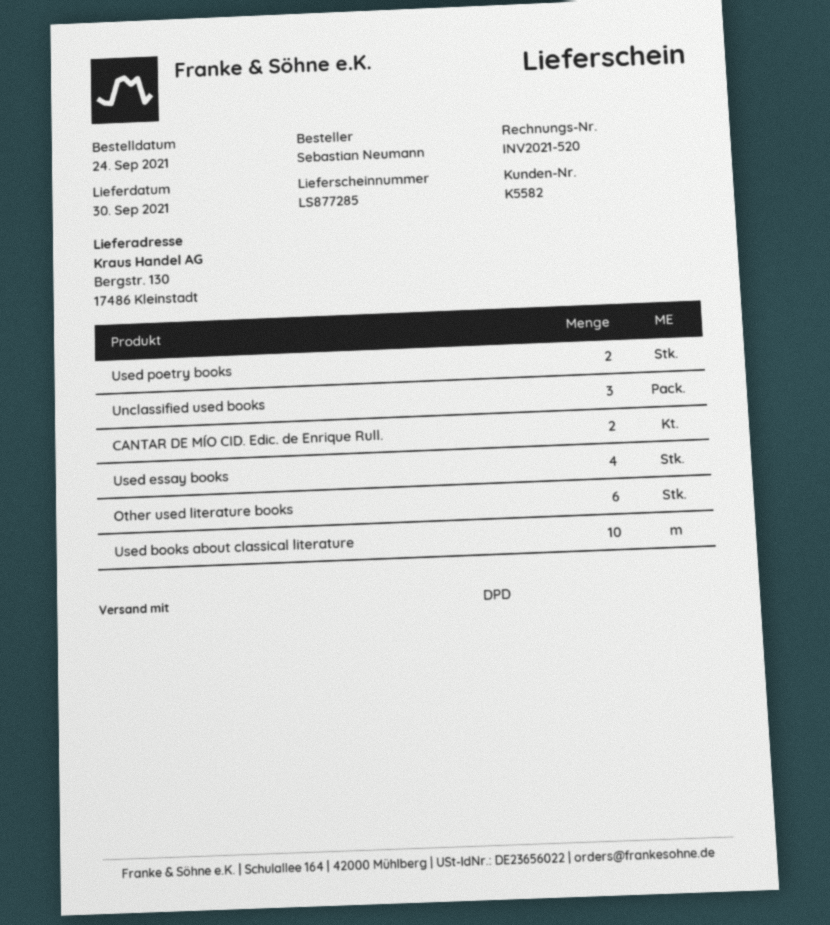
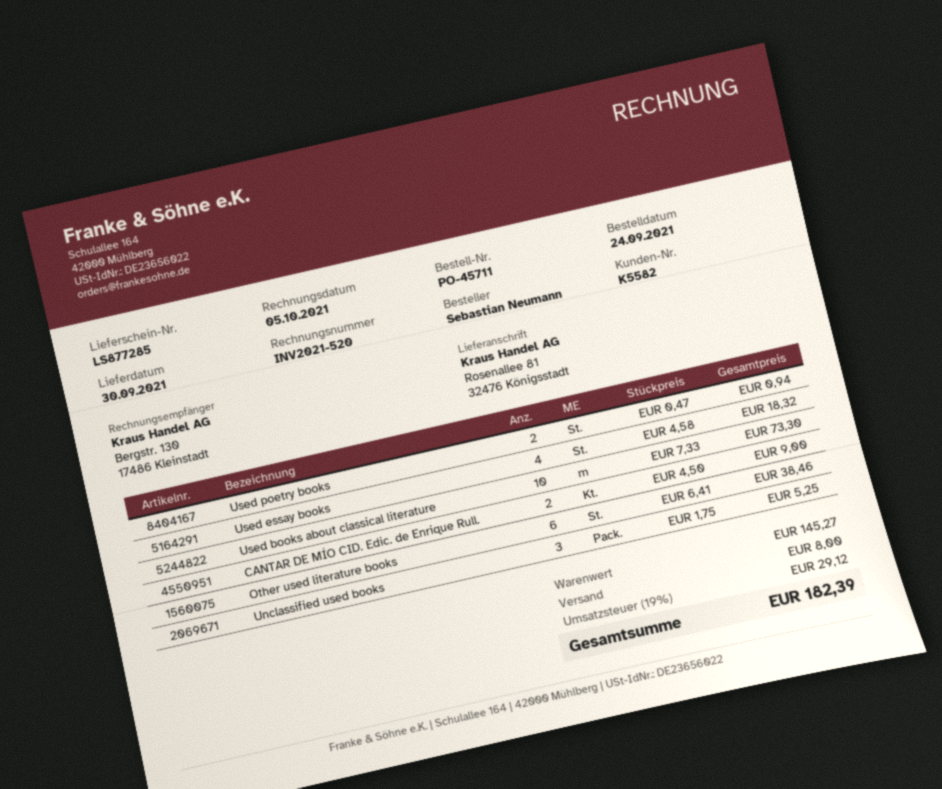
ship to: Bergstr. 130, 17486 Kleinstadt -> Rosenallee 81, 32476 Königsstadt

